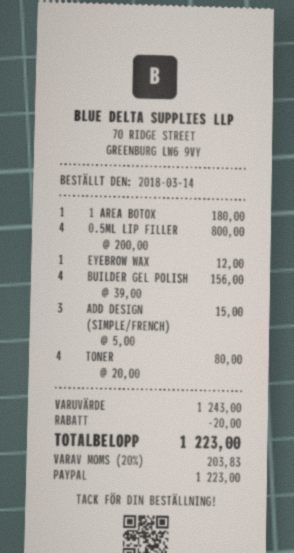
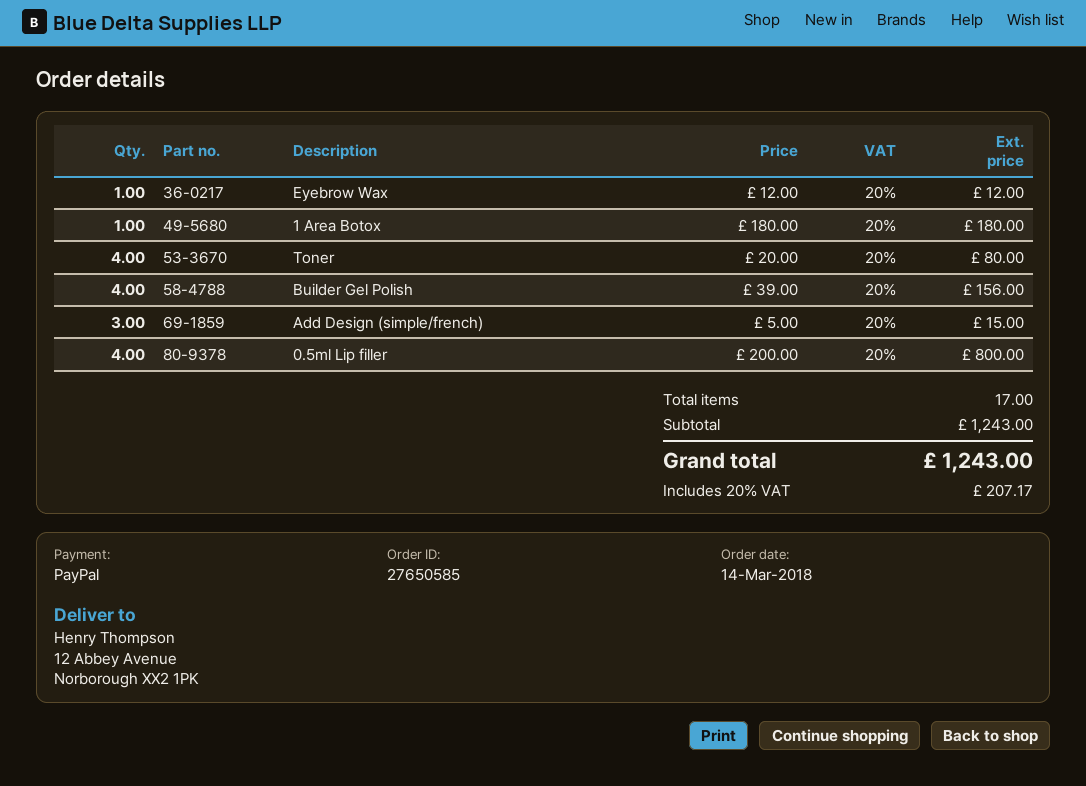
discount: 20.00 -> none
tax: 20% = 203.83 -> 20% = 207.17
total: 1223.00 -> 1243.00

